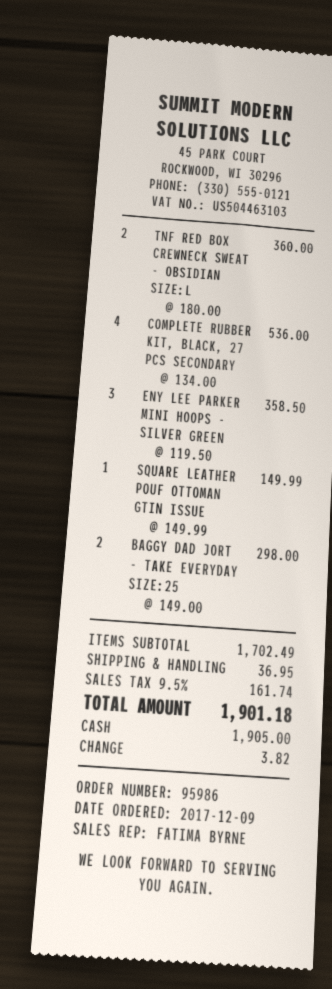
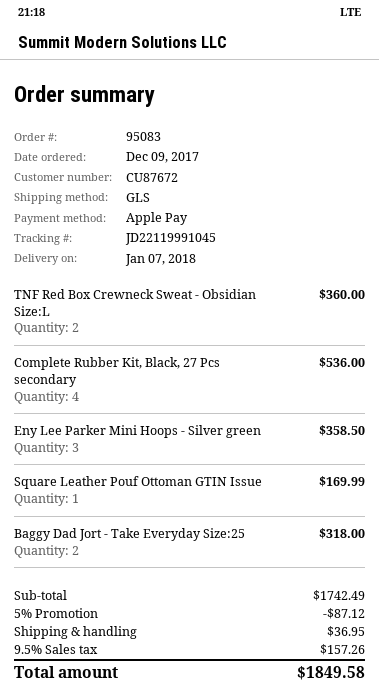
order number: 95986 -> 95083
payment method: cash -> Apple Pay
SQUARE LEATHER POUF OTTOMAN GTIN ISSUE: 1 for 149.99 -> 1 for 169.99
BAGGY DAD JORT - TAKE EVERYDAY SIZE:25: 2 for 298.00 -> 2 for 318.00
subtotal: 1702.49 -> 1742.49
discount: none -> 5% = 87.12
tax: 9.5% = 161.74 -> 9.5% = 157.26
total: 1901.18 -> 1849.58

